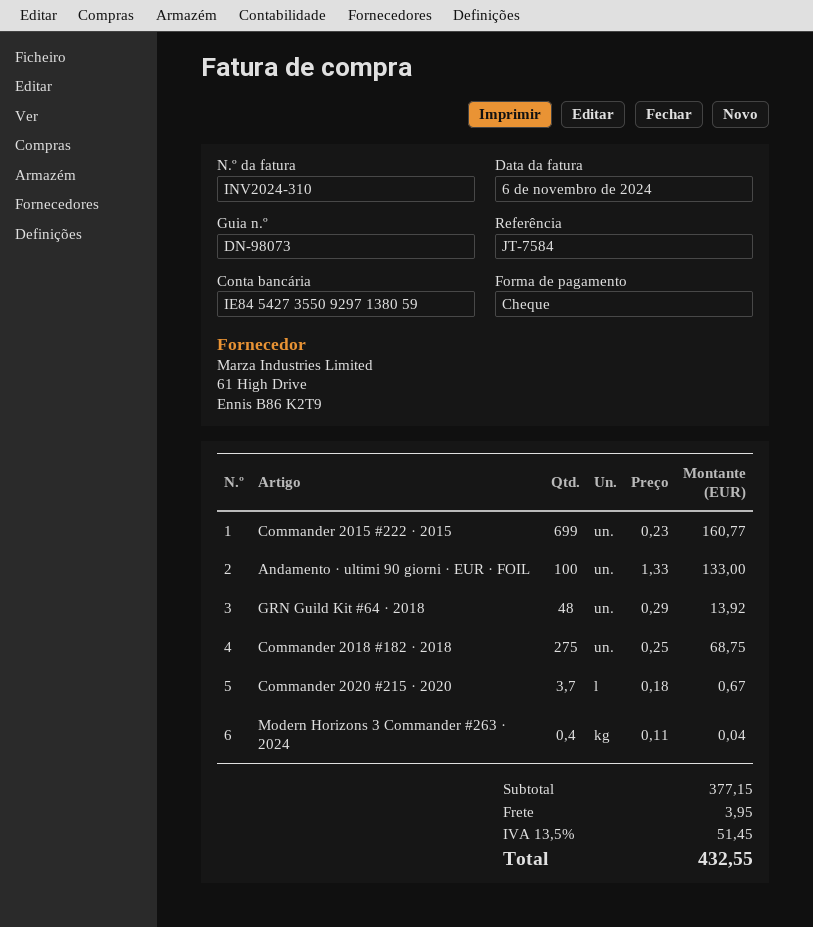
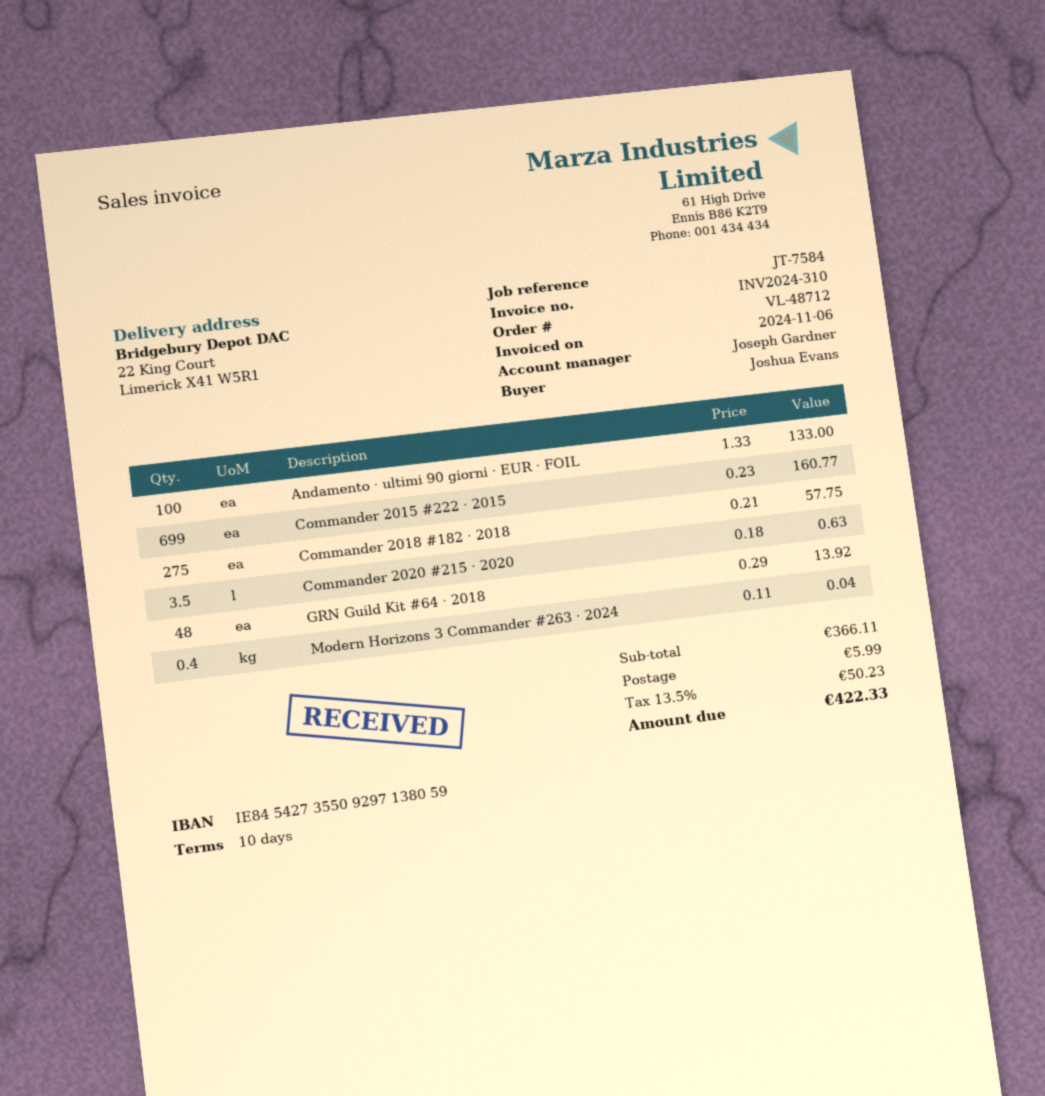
Commander 2018 #182 · 2018: 275 x 0.25 = 68.75 -> 275 x 0.21 = 57.75
Commander 2020 #215 · 2020: 3.7 x 0.18 = 0.67 -> 3.5 x 0.18 = 0.63
subtotal: 377.15 -> 366.11
shipping: 3.95 -> 5.99
tax: 13.5% = 51.45 -> 13.5% = 50.23
total: 432.55 -> 422.33

